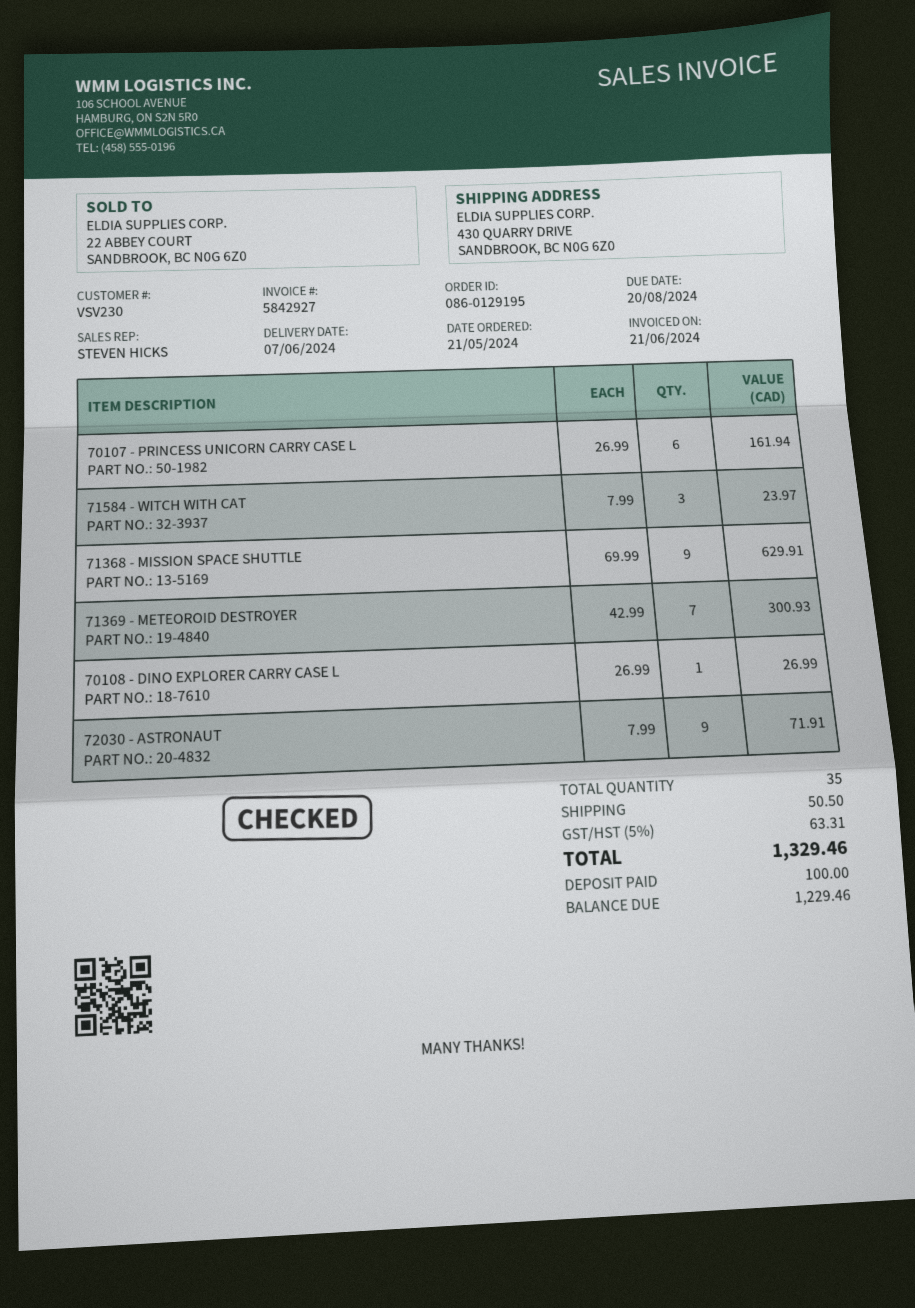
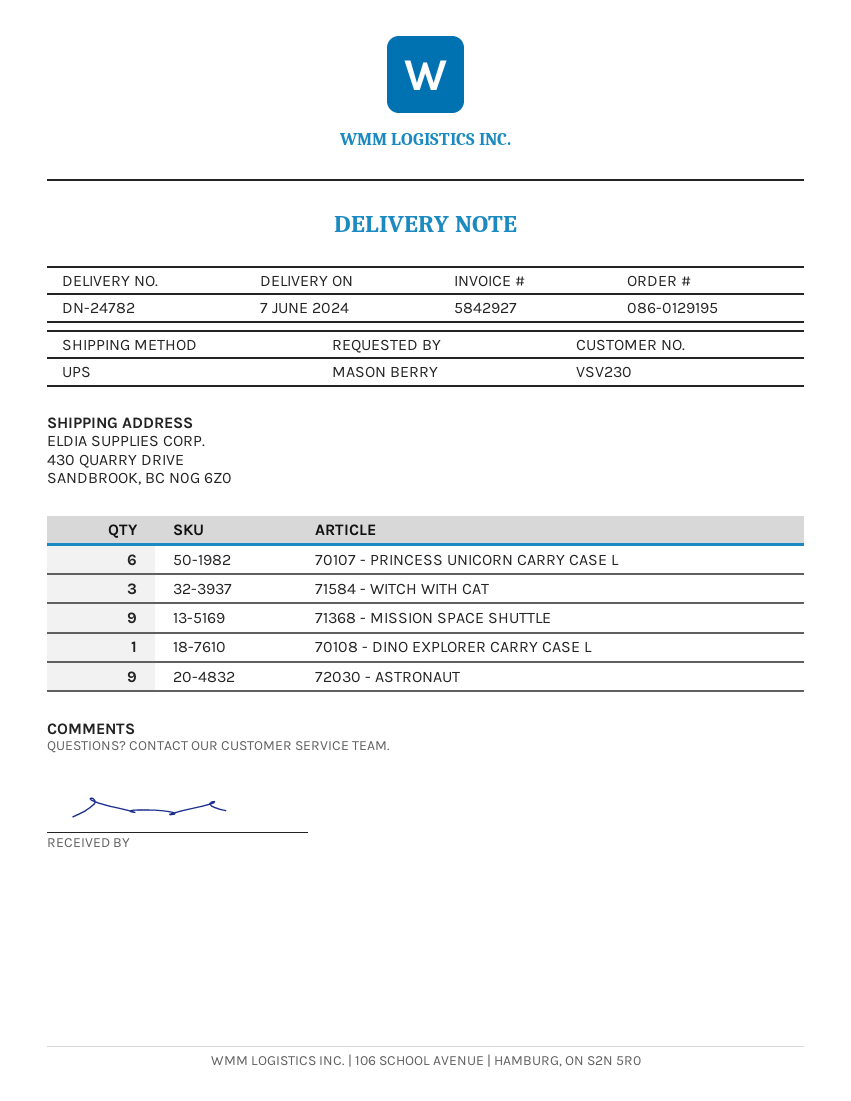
71369 - METEOROID DESTROYER: 7 -> none

